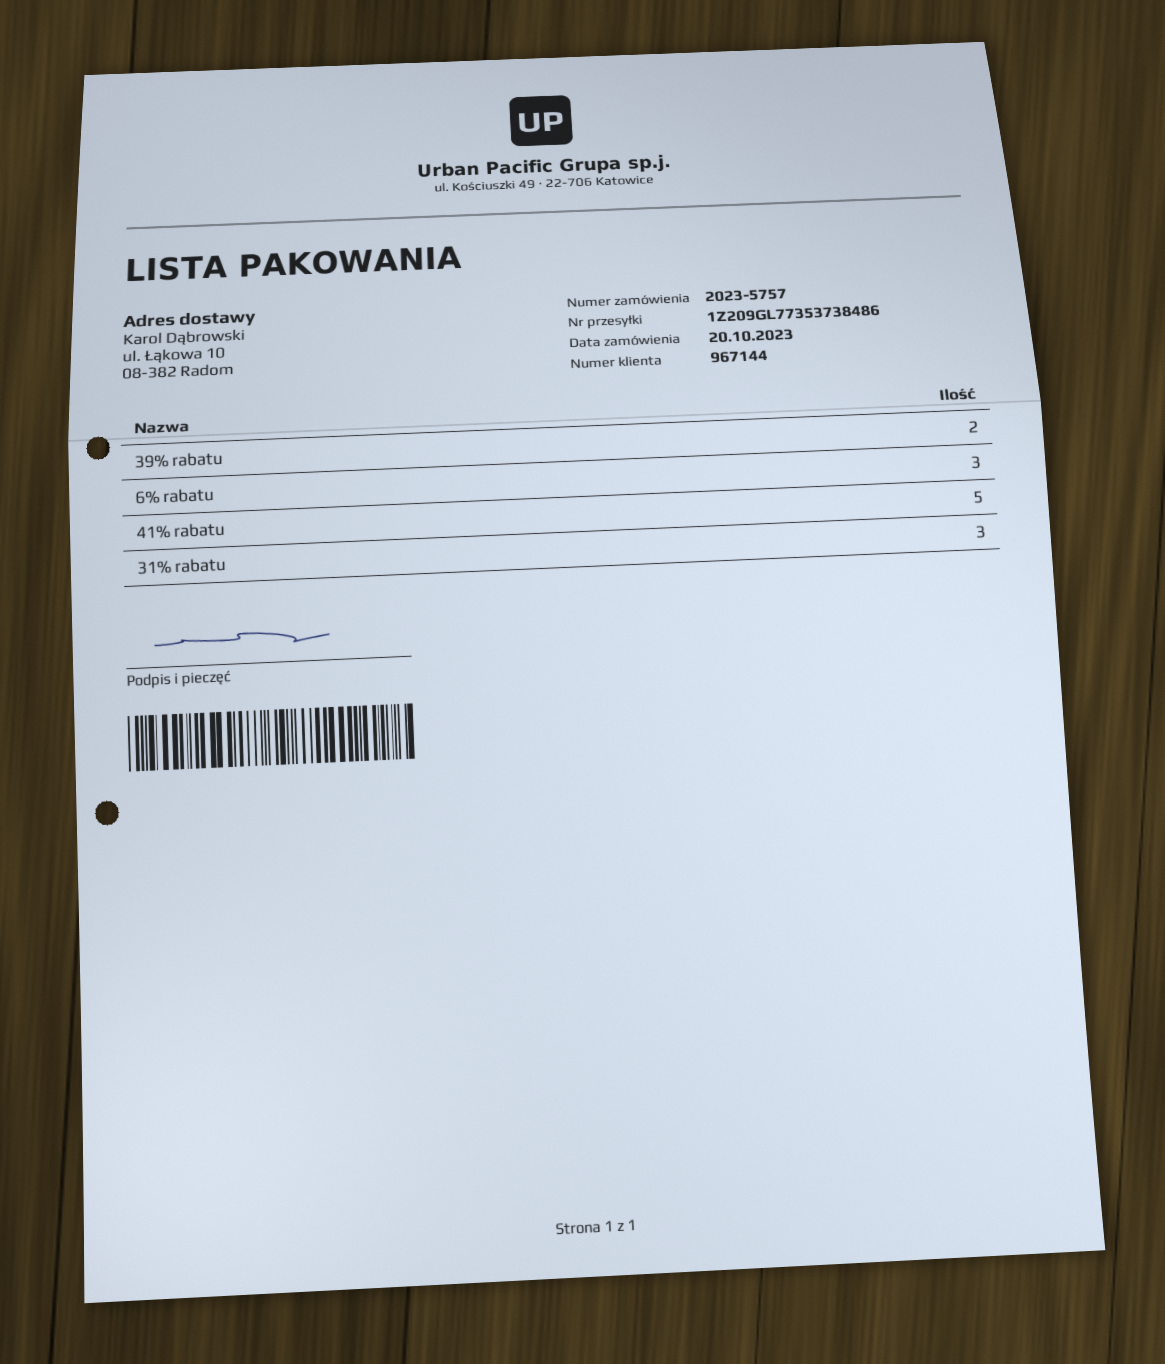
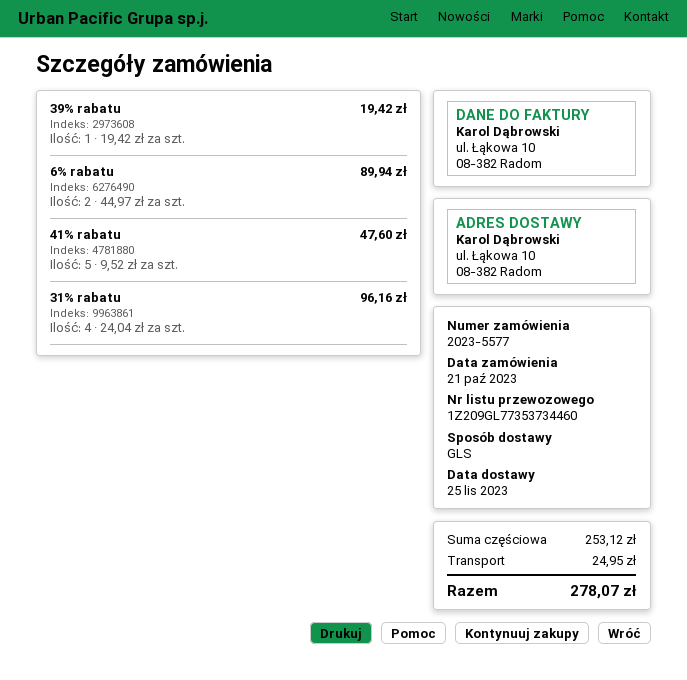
order number: 2023-5757 -> 2023-5577
order date: 2023-10-20 -> 2023-10-21
tracking number: 1Z209GL77353738486 -> 1Z209GL77353734460
39% rabatu: 2 -> 1
6% rabatu: 3 -> 2
31% rabatu: 3 -> 4

